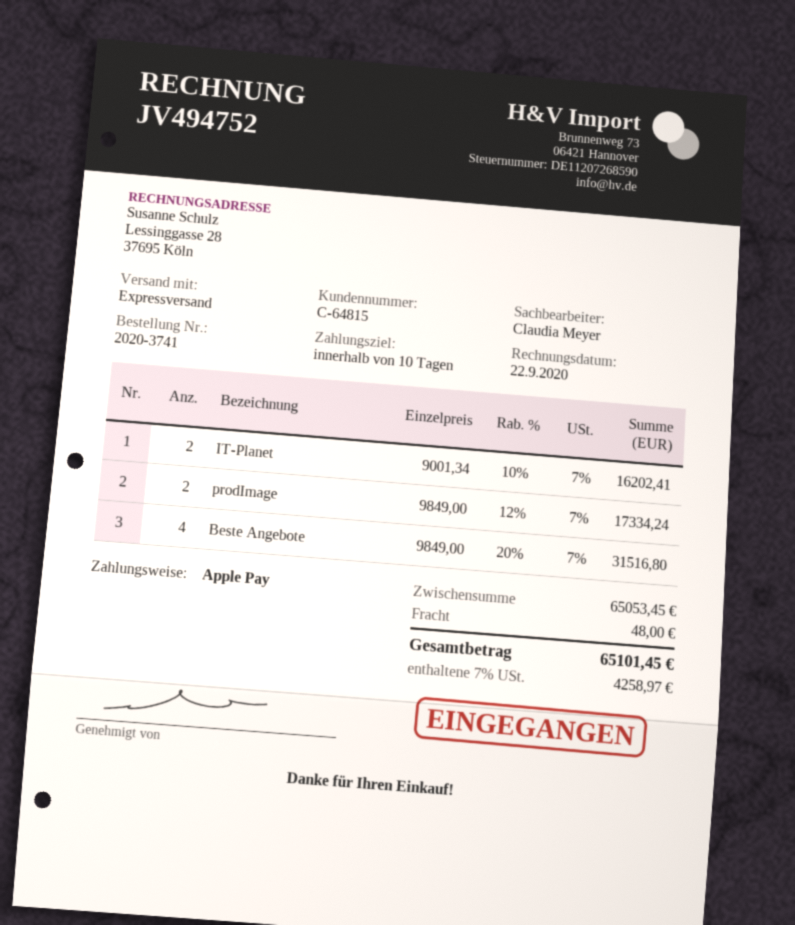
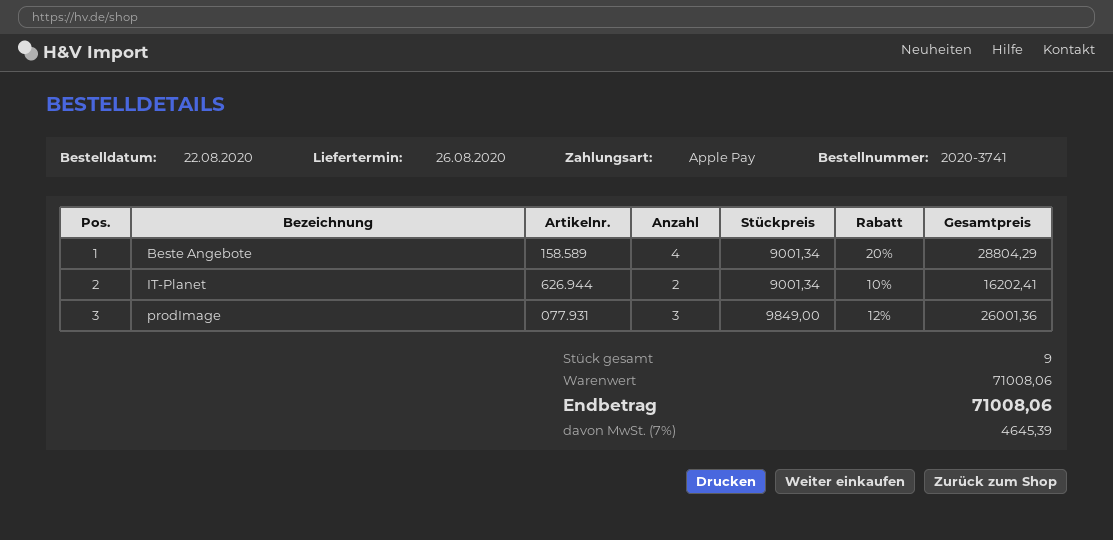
prodImage: 2 x 9849.00 - 12% = 17334.24 -> 3 x 9849.00 - 12% = 26001.36
Beste Angebote: 4 x 9849.00 - 20% = 31516.80 -> 4 x 9001.34 - 20% = 28804.29
subtotal: 65053.45 -> 71008.06
shipping: 48.00 -> none
tax: 7% = 4258.97 -> 7% = 4645.39
total: 65101.45 -> 71008.06

